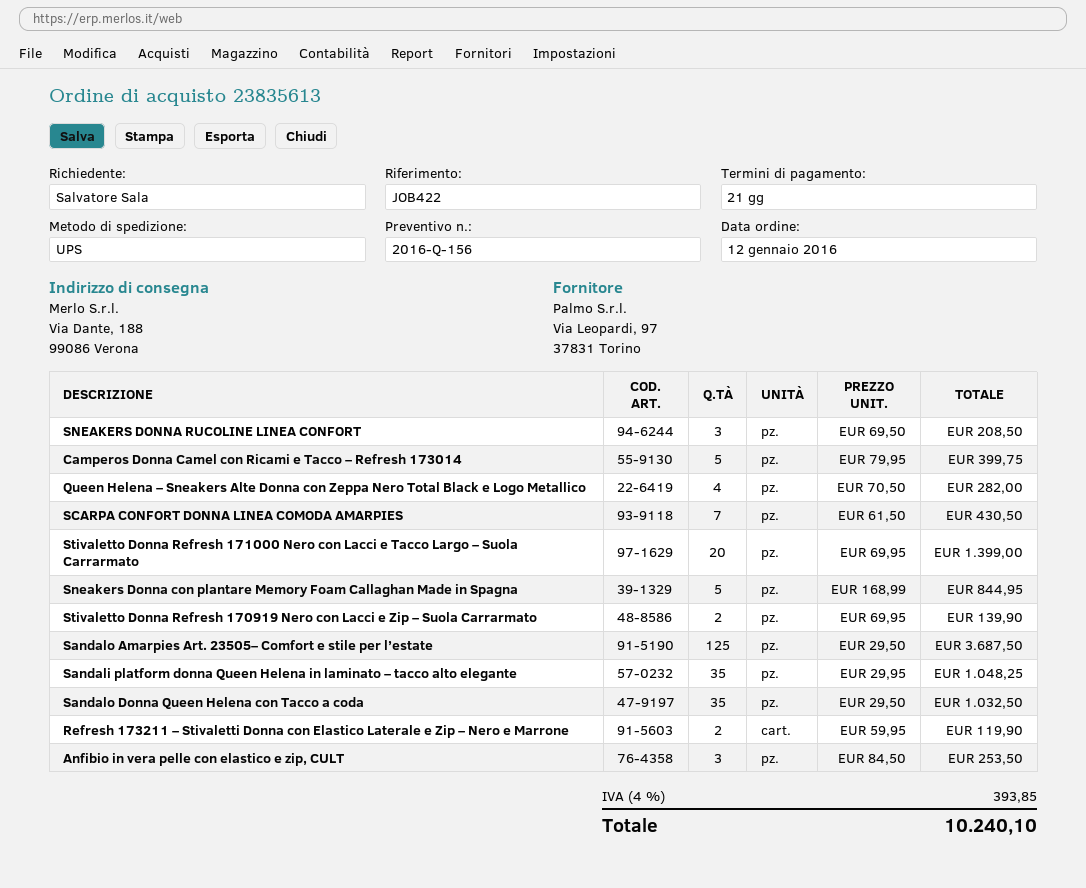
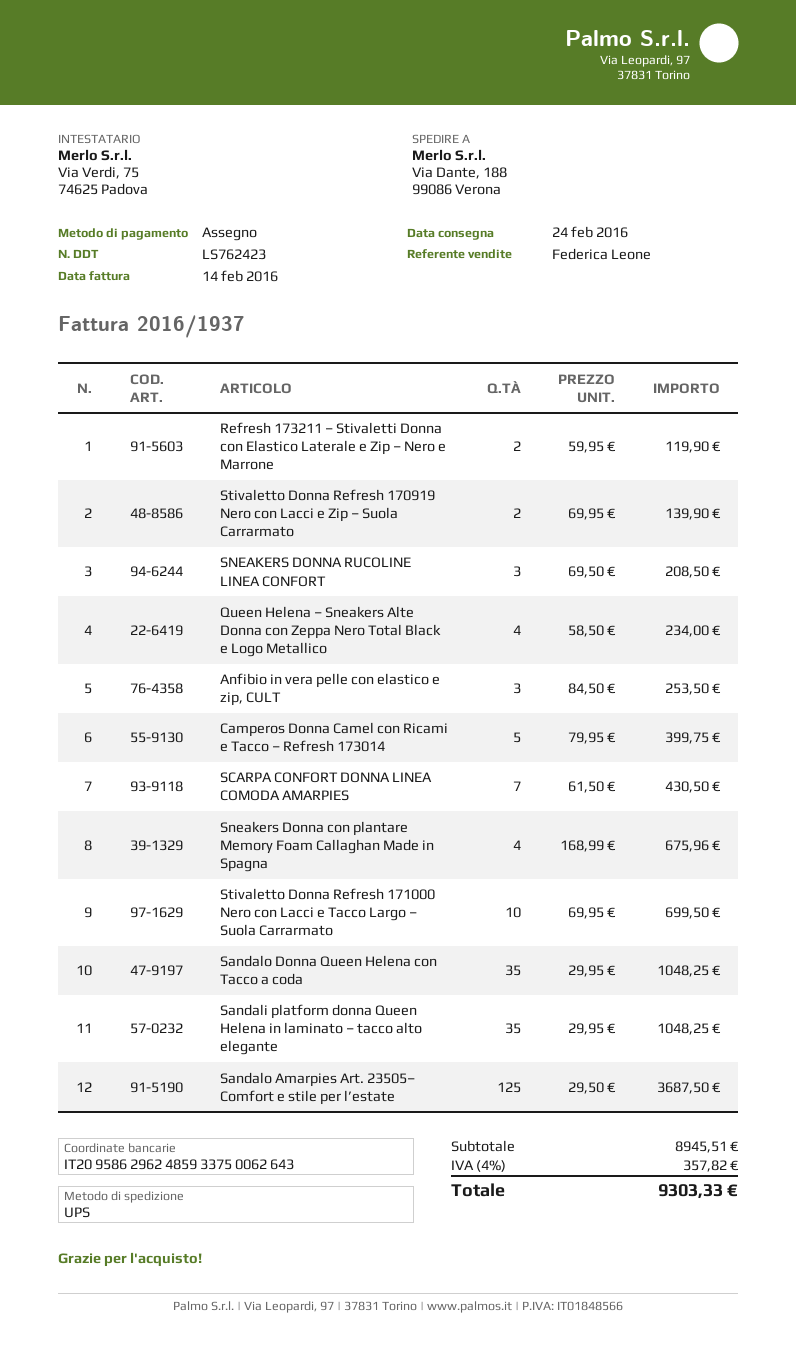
Queen Helena – Sneakers Alte Donna con Zeppa Nero Total Black e Logo Metallico: 4 x 70.50 = 282.00 -> 4 x 58.50 = 234.00
Stivaletto Donna Refresh 171000 Nero con Lacci e Tacco Largo – Suola Carrarmato: 20 x 69.95 = 1399.00 -> 10 x 69.95 = 699.50
Sneakers Donna con plantare Memory Foam Callaghan Made in Spagna: 5 x 168.99 = 844.95 -> 4 x 168.99 = 675.96
Sandalo Donna Queen Helena con Tacco a coda: 35 x 29.50 = 1032.50 -> 35 x 29.95 = 1048.25
tax: 4% = 393.85 -> 4% = 357.82
total: 10240.10 -> 9303.33

